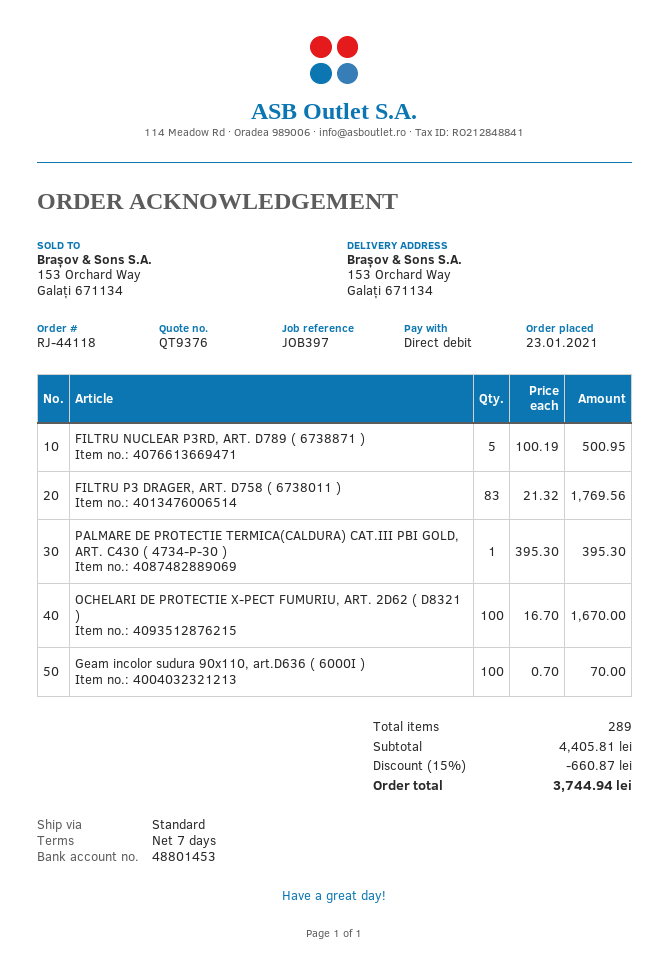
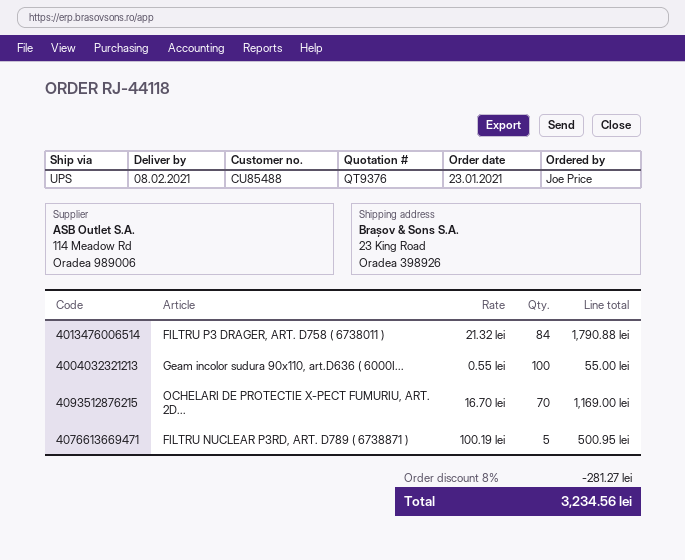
shipping method: standard -> UPS
ship to: 153 Orchard Way, Galați 671134 -> 23 King Road, Oradea 398926
FILTRU P3 DRAGER, ART. D758 ( 6738011 ): 83 x 21.32 = 1769.56 -> 84 x 21.32 = 1790.88
PALMARE DE PROTECTIE TERMICA(CALDURA) CAT.III PBI GOLD, ART. C430 ( 4734-P-30 ): 1 x 395.30 = 395.30 -> none
OCHELARI DE PROTECTIE X-PECT FUMURIU, ART. 2D62 ( D8321 ): 100 x 16.70 = 1670.00 -> 70 x 16.70 = 1169.00
Geam incolor sudura 90x110, art.D636 ( 6000I ): 100 x 0.70 = 70.00 -> 100 x 0.55 = 55.00
discount: 15% = 660.87 -> 8% = 281.27
total: 3744.94 -> 3234.56

